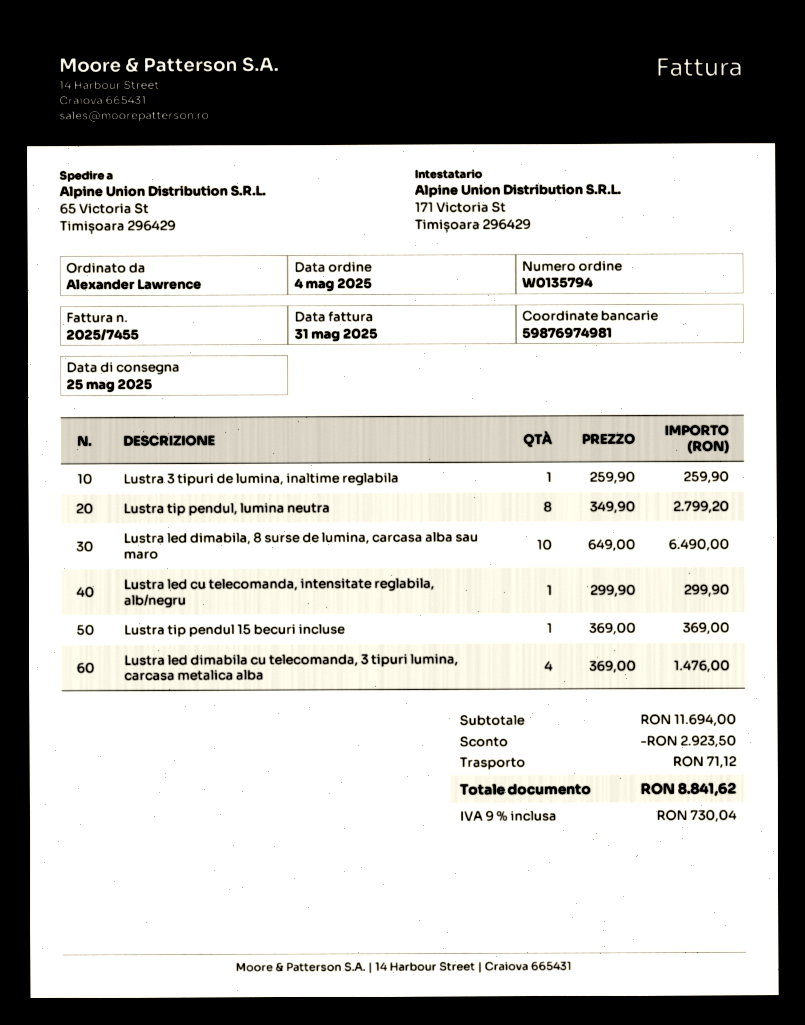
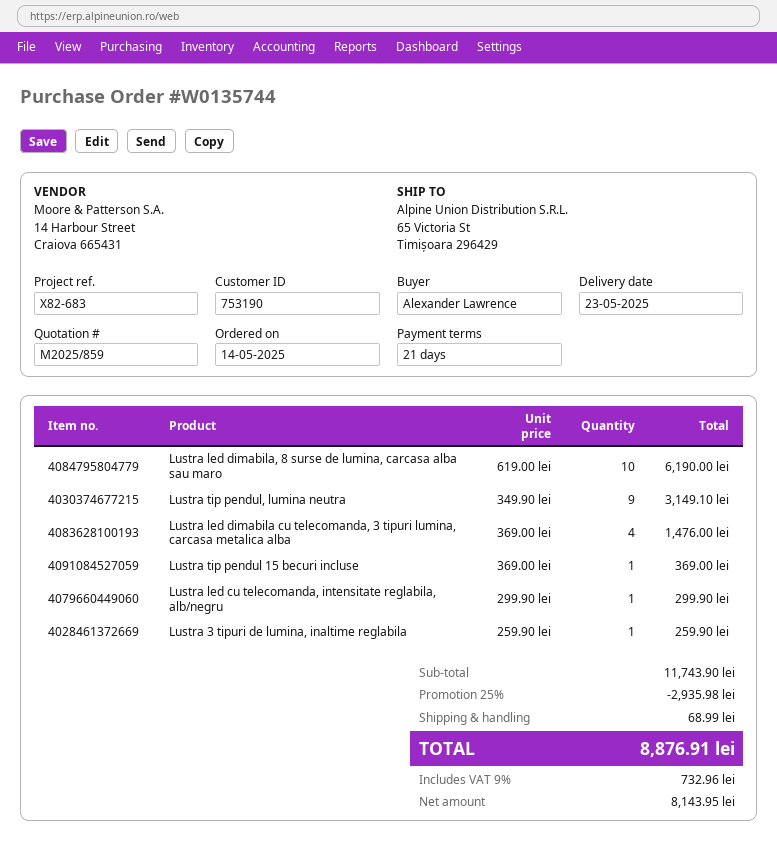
order number: W0135794 -> W0135744
order date: 2025-05-04 -> 2025-05-14
delivery date: 2025-05-25 -> 2025-05-23
Lustra tip pendul, lumina neutra: 8 x 349.90 = 2799.20 -> 9 x 349.90 = 3149.10
Lustra led dimabila, 8 surse de lumina, carcasa alba sau maro: 10 x 649.00 = 6490.00 -> 10 x 619.00 = 6190.00
subtotal: 11694.00 -> 11743.90
discount: 2923.50 -> 2935.98
shipping: 71.12 -> 68.99
tax: 9% = 730.04 -> 9% = 732.96
total: 8841.62 -> 8876.91

